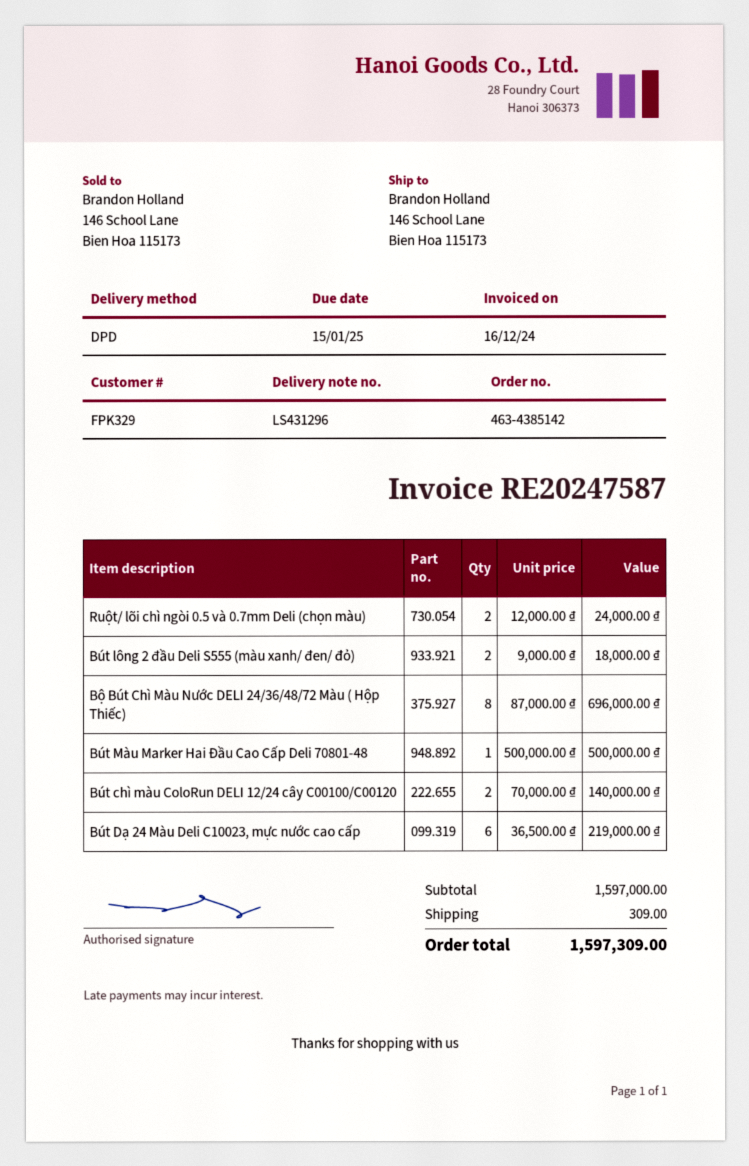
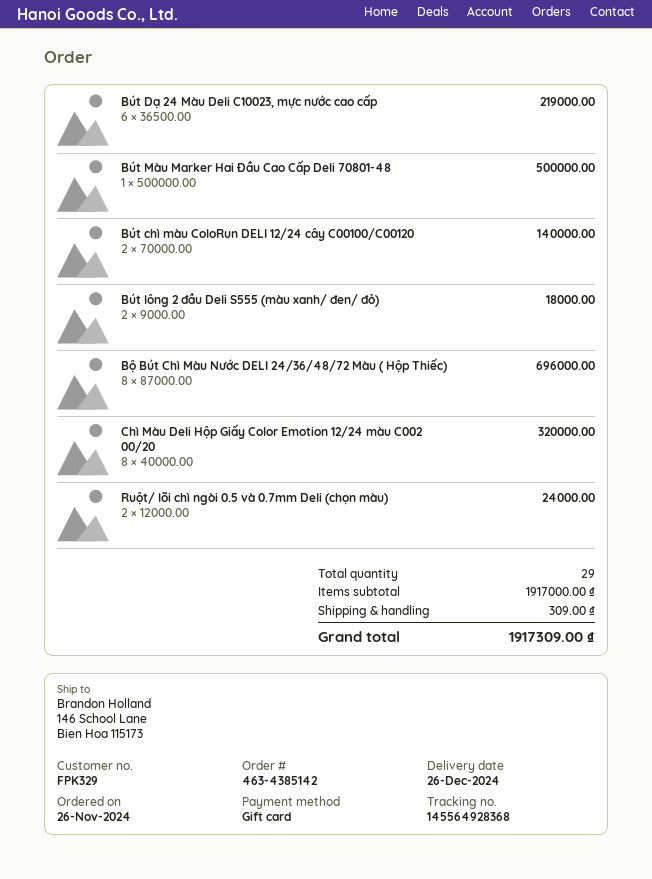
Chì Màu Deli Hộp Giấy Color Emotion 12/24 màu C002 00/20: none -> 8 x 40000.00 = 320000.00
subtotal: 1597000.00 -> 1917000.00
total: 1597309.00 -> 1917309.00

